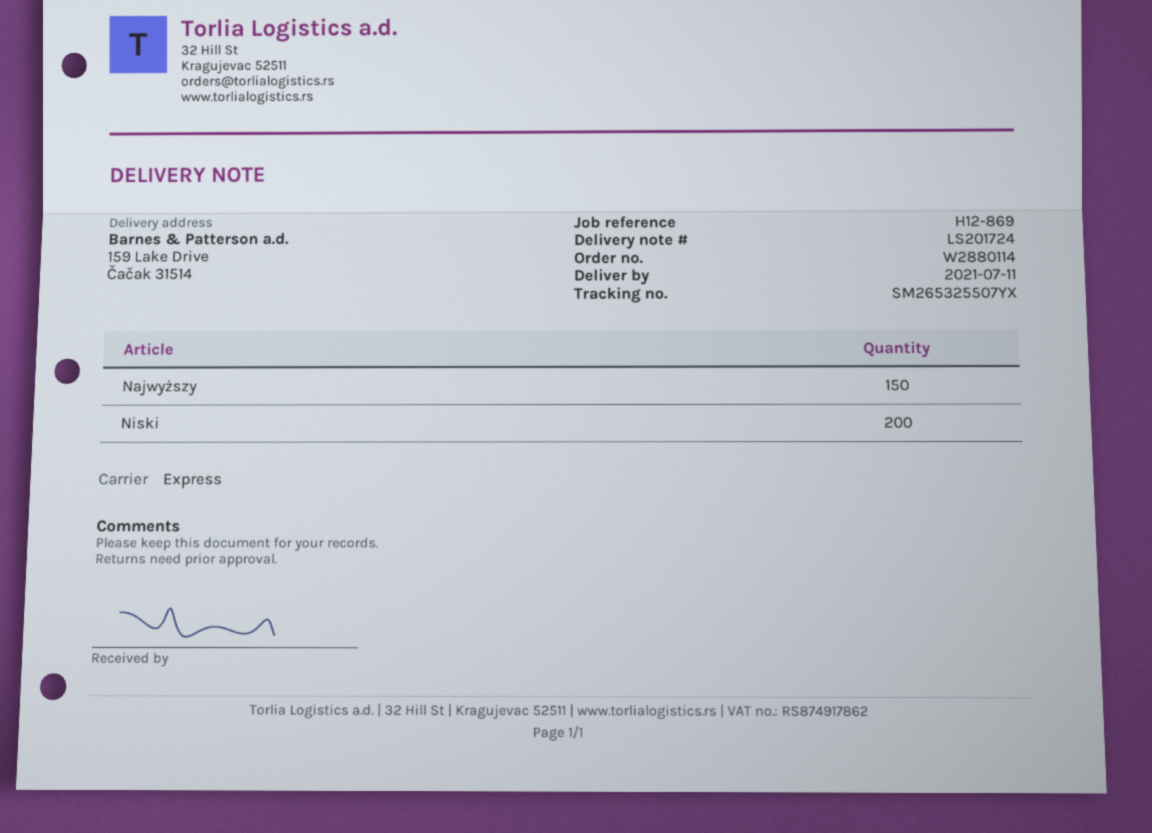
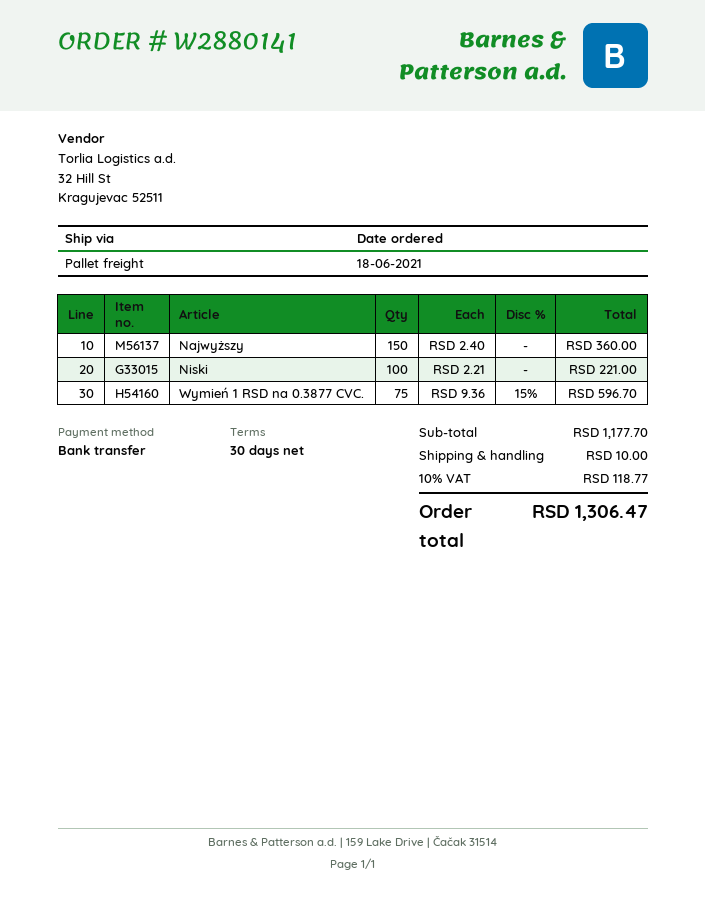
order number: W2880114 -> W2880141
shipping method: express -> pallet freight
Niski: 200 -> 100
Wymień 1 RSD na 0.3877 CVC.: none -> 75

